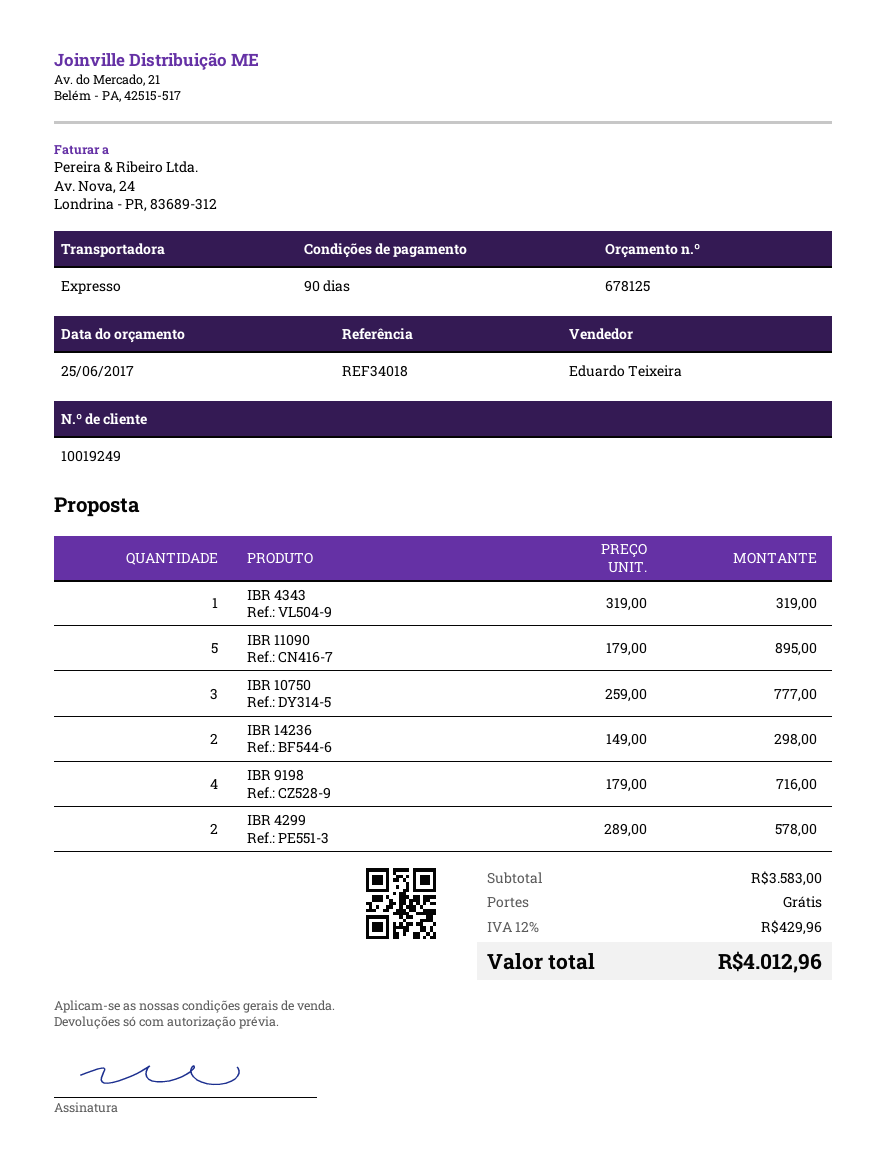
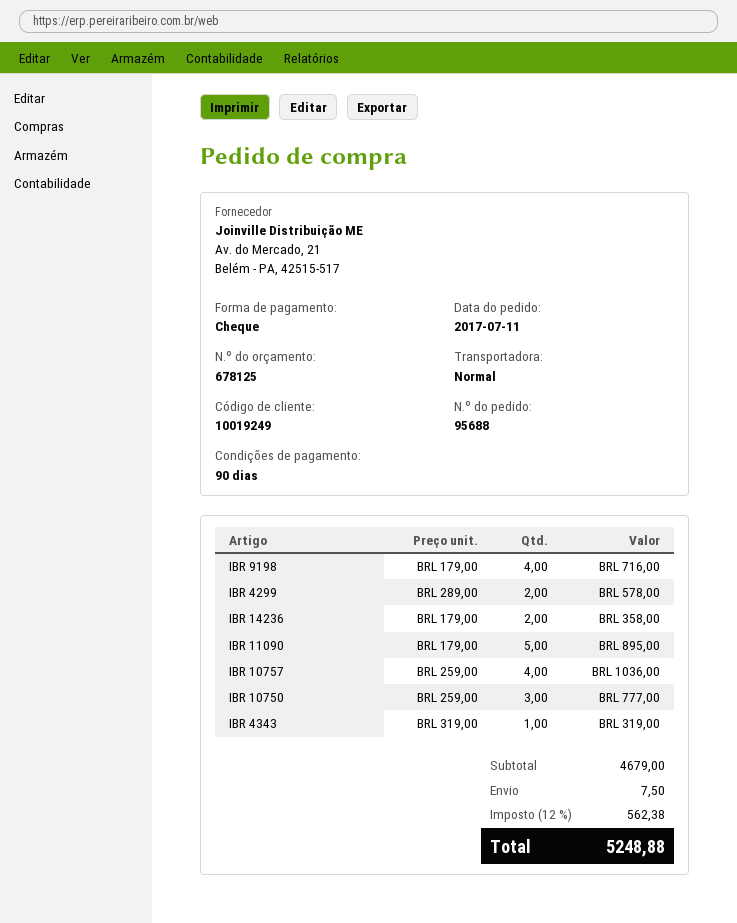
shipping method: express -> standard
IBR 14236: 2 x 149.00 = 298.00 -> 2 x 179.00 = 358.00
IBR 10757: none -> 4 x 259.00 = 1036.00
subtotal: 3583.00 -> 4679.00
shipping: 0.00 -> 7.50
tax: 12% = 429.96 -> 12% = 562.38
total: 4012.96 -> 5248.88

